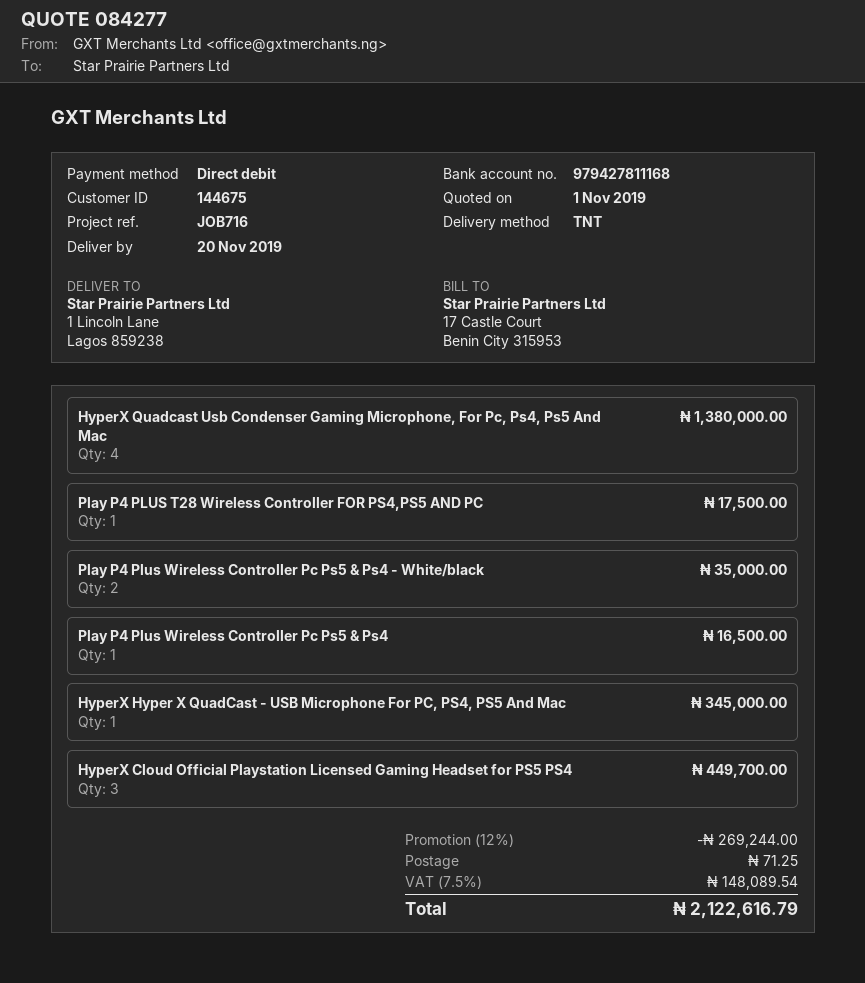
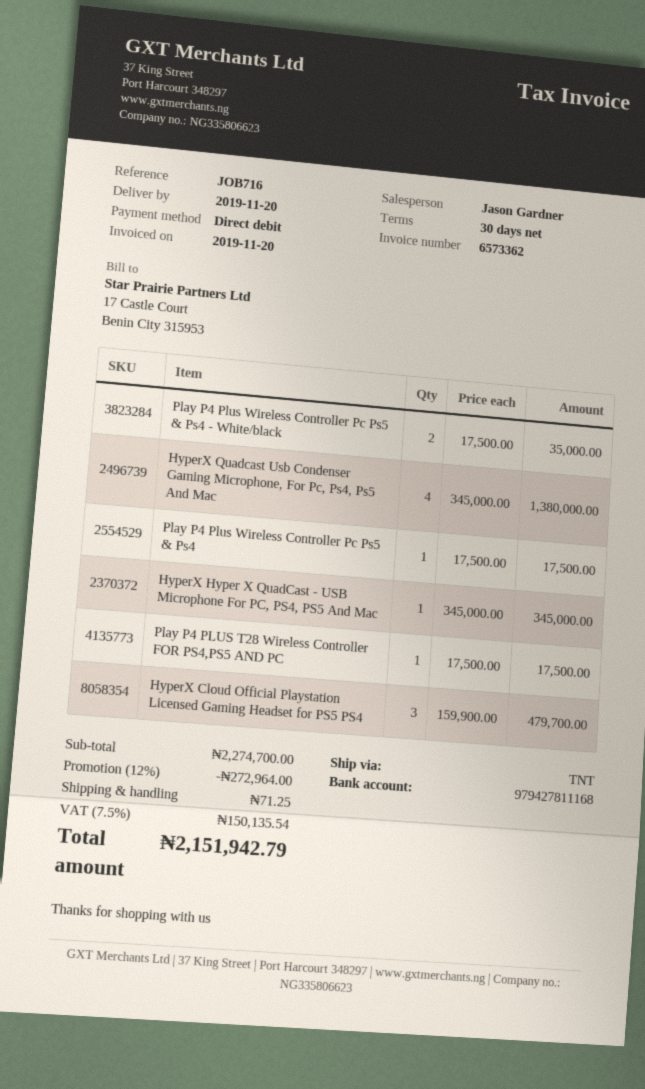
Play P4 Plus Wireless Controller Pc Ps5 & Ps4: 1 for 16500.00 -> 1 for 17500.00
HyperX Cloud Official Playstation Licensed Gaming Headset for PS5 PS4: 3 for 449700.00 -> 3 for 479700.00
discount: 12% = 269244.00 -> 12% = 272964.00
tax: 7.5% = 148089.54 -> 7.5% = 150135.54
total: 2122616.79 -> 2151942.79

